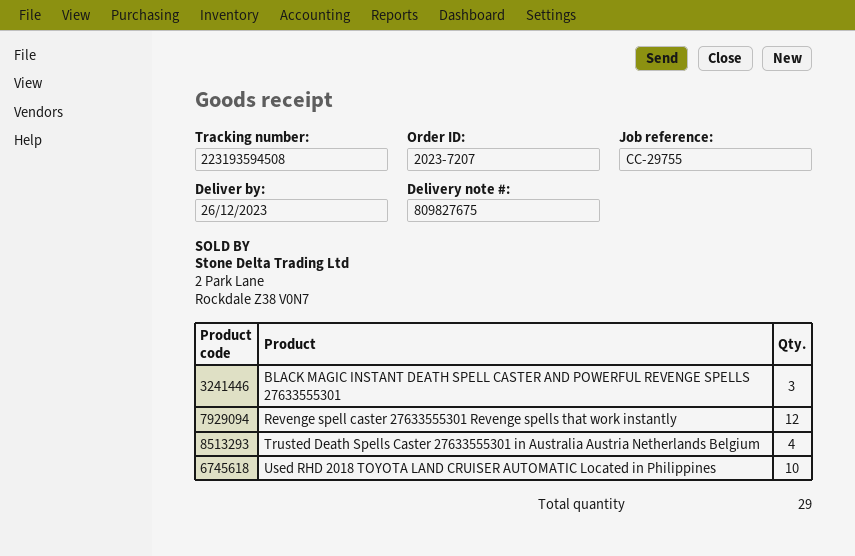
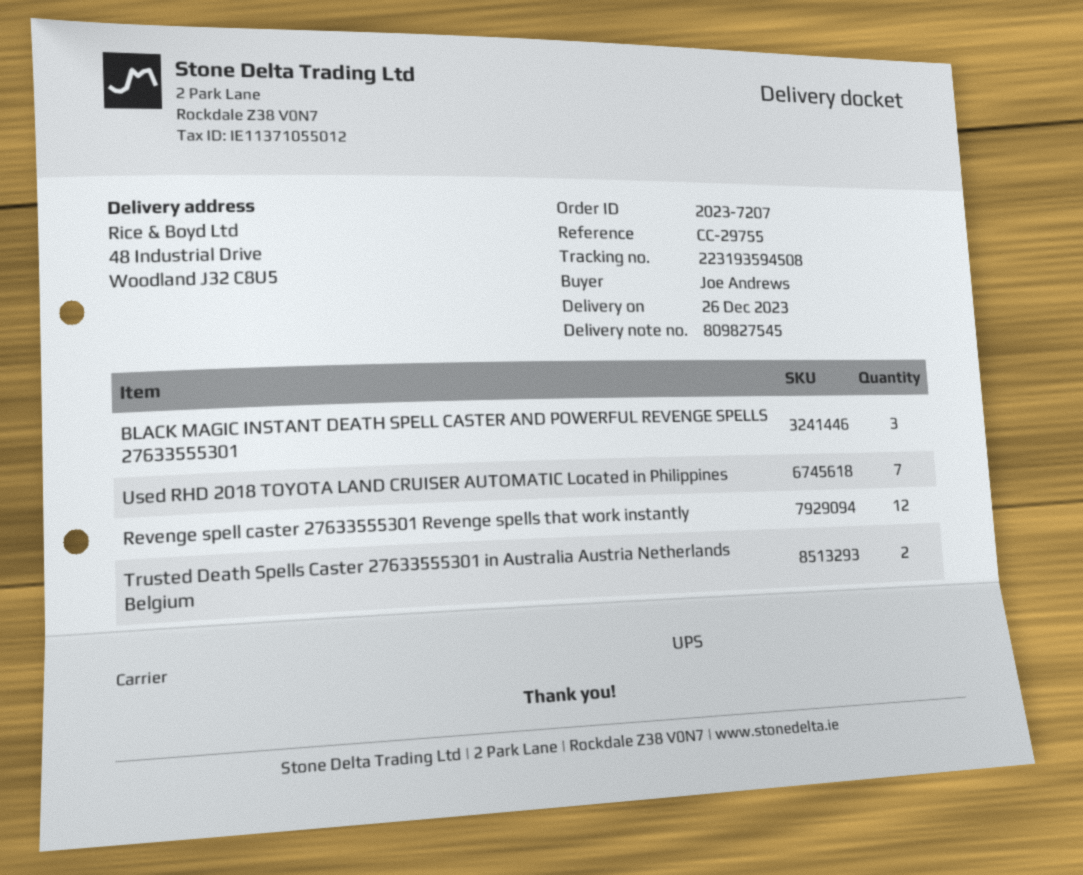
delivery note number: 809827675 -> 809827545
Trusted Death Spells Caster 27633555301 in Australia Austria Netherlands Belgium: 4 -> 2
Used RHD 2018 TOYOTA LAND CRUISER AUTOMATIC Located in Philippines: 10 -> 7

